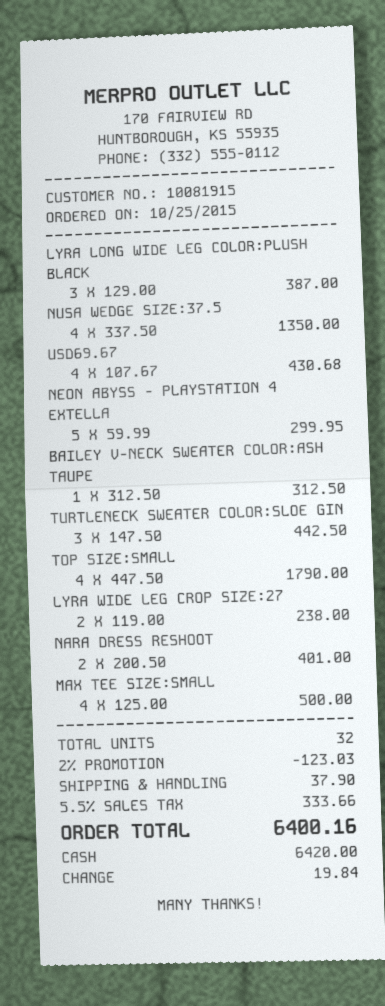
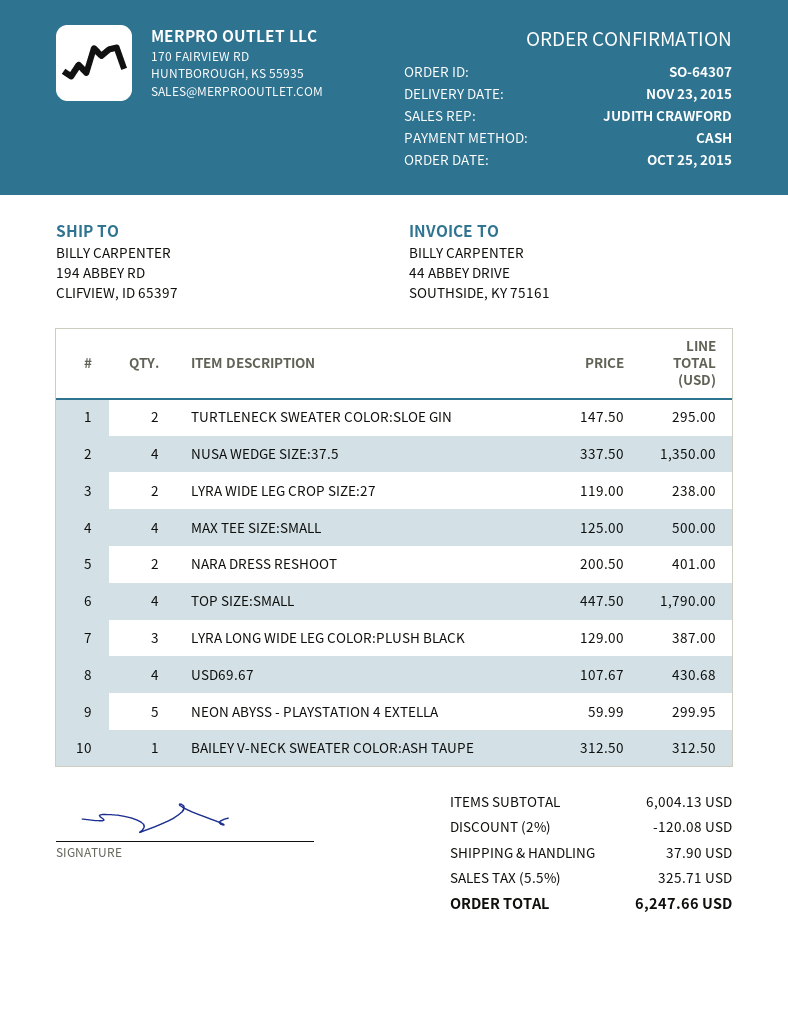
TURTLENECK SWEATER COLOR:SLOE GIN: 3 x 147.50 = 442.50 -> 2 x 147.50 = 295.00
discount: 2% = 123.03 -> 2% = 120.08
tax: 5.5% = 333.66 -> 5.5% = 325.71
total: 6400.16 -> 6247.66

